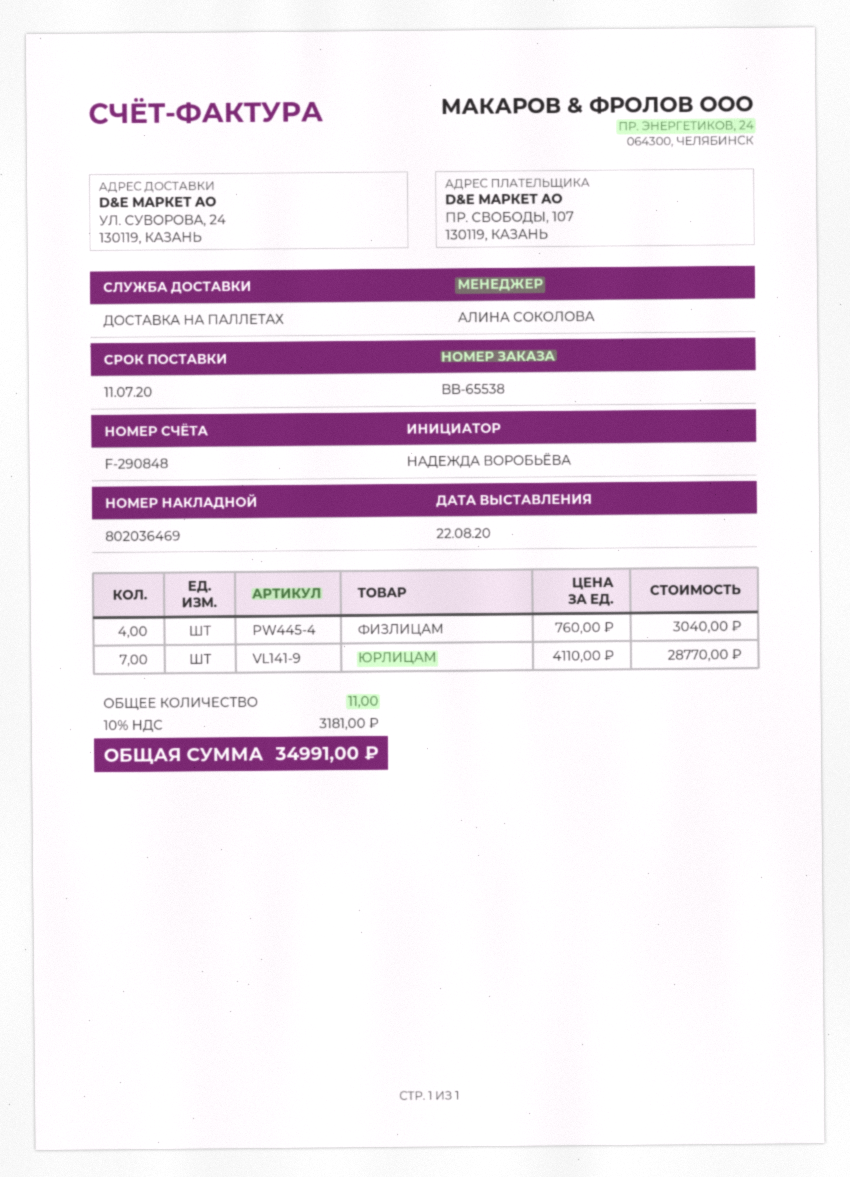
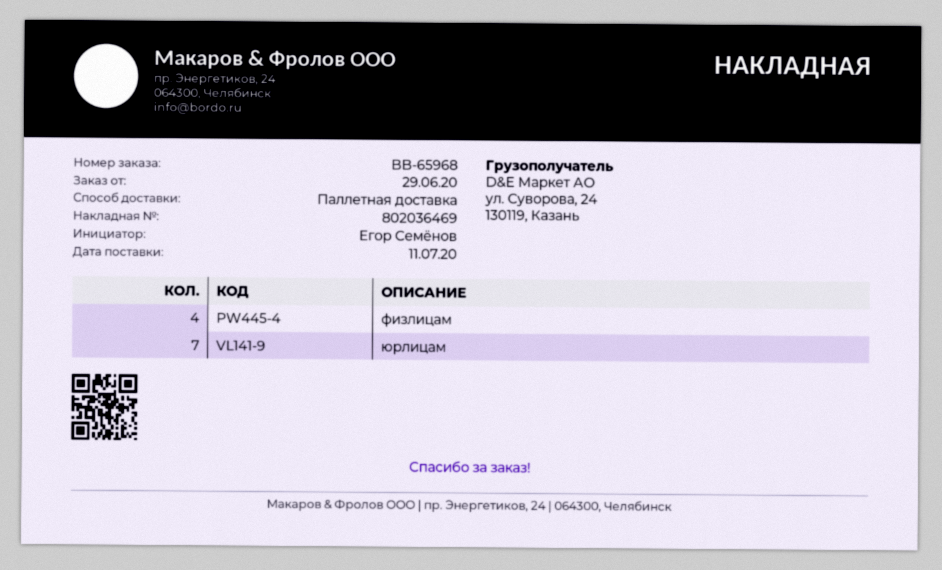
order number: BB-65538 -> BB-65968
ordered by: НАДЕЖДА ВОРОБЬЁВА -> Егор Семёнов

